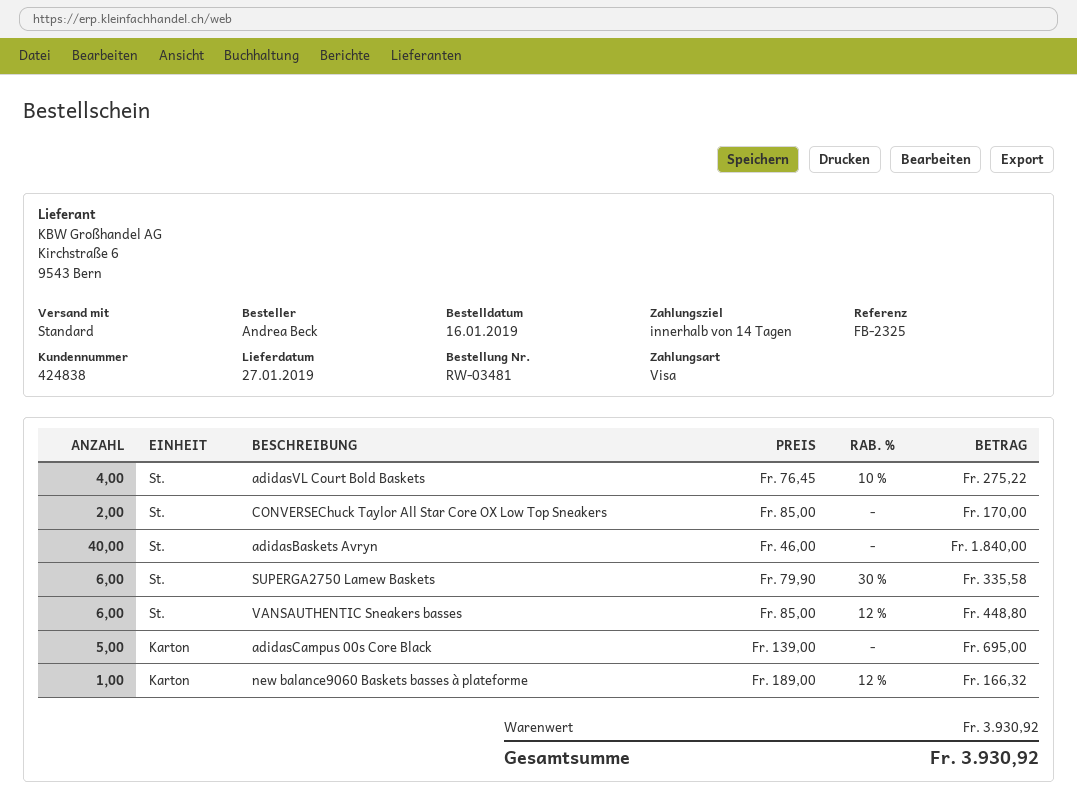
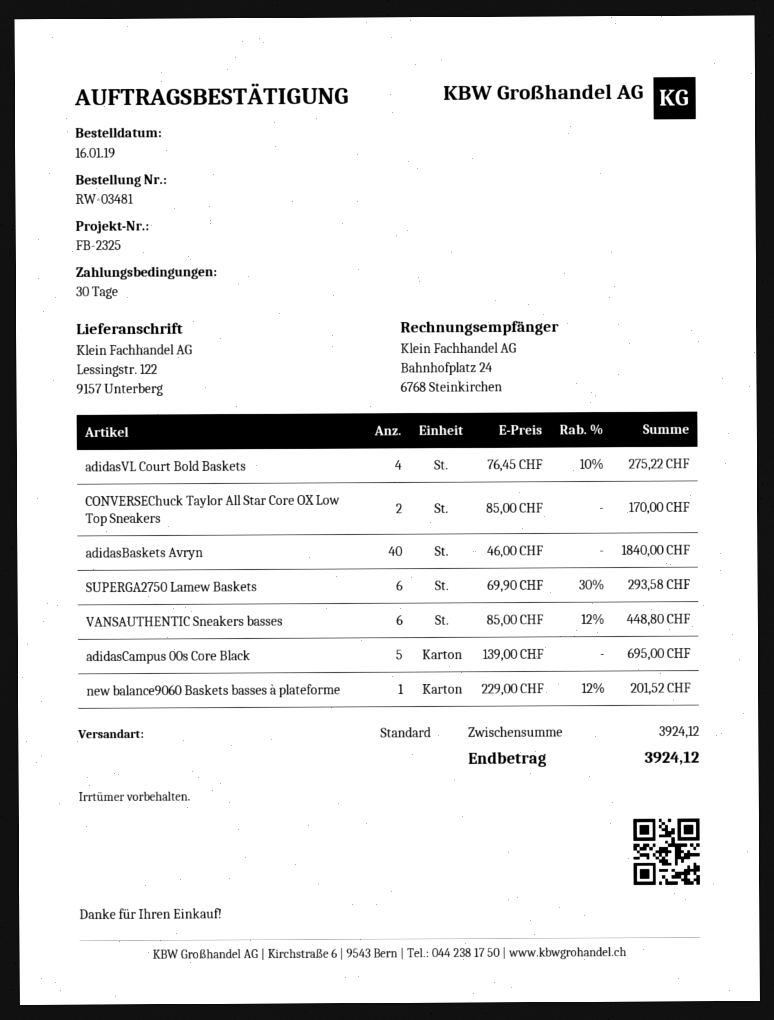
payment terms: 14 days -> 30 days
SUPERGA2750 Lamew Baskets: 6 x 79.90 - 30% = 335.58 -> 6 x 69.90 - 30% = 293.58
new balance9060 Baskets basses à plateforme: 1 x 189.00 - 12% = 166.32 -> 1 x 229.00 - 12% = 201.52
subtotal: 3930.92 -> 3924.12
total: 3930.92 -> 3924.12

